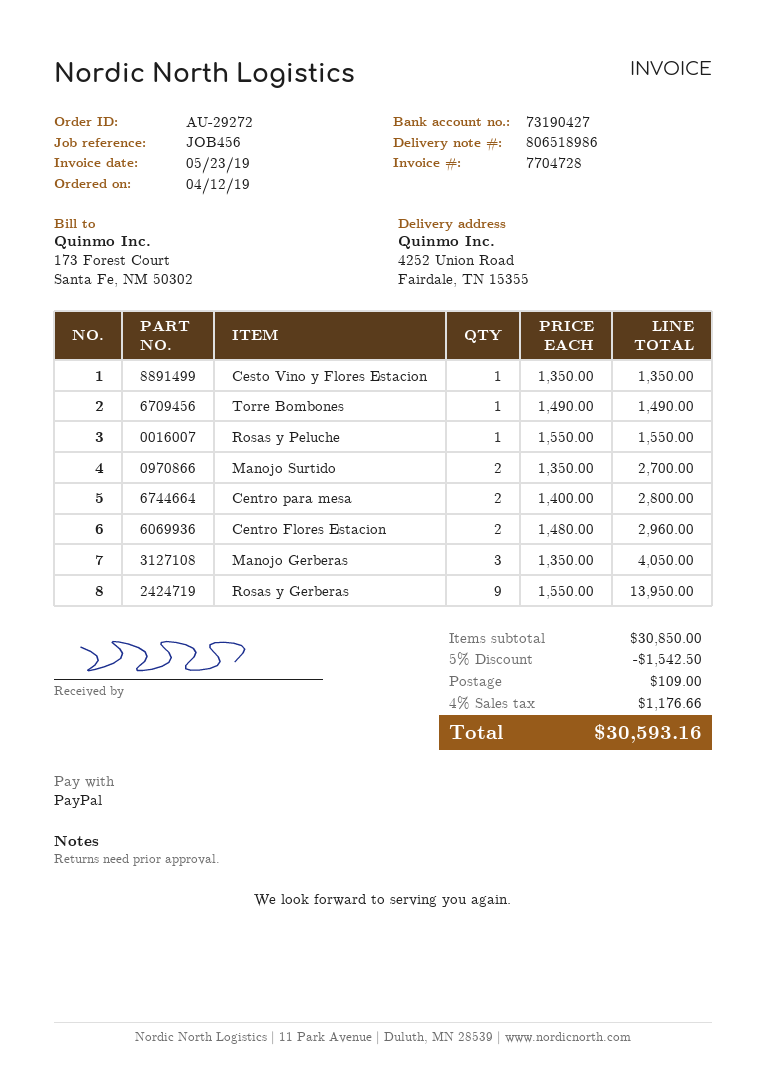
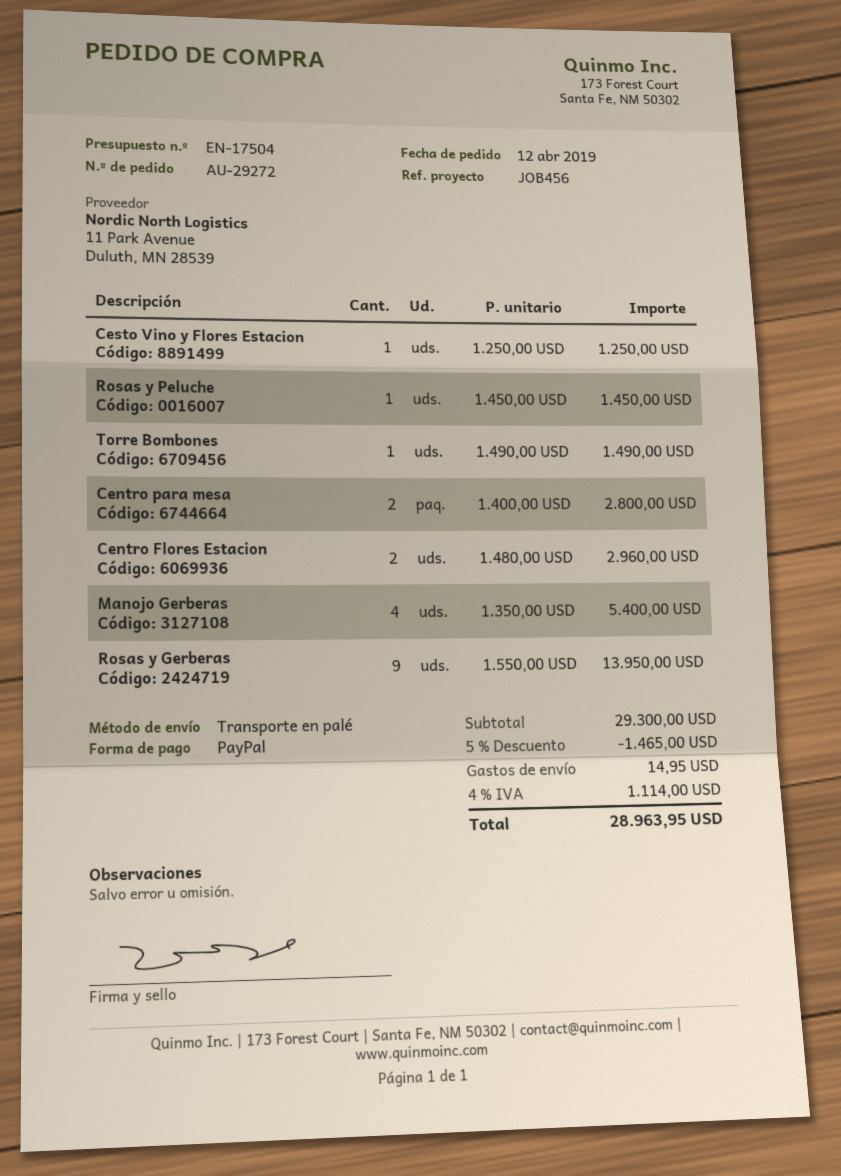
Cesto Vino y Flores Estacion: 1 x 1350.00 = 1350.00 -> 1 x 1250.00 = 1250.00
Rosas y Peluche: 1 x 1550.00 = 1550.00 -> 1 x 1450.00 = 1450.00
Manojo Surtido: 2 x 1350.00 = 2700.00 -> none
Manojo Gerberas: 3 x 1350.00 = 4050.00 -> 4 x 1350.00 = 5400.00
subtotal: 30850.00 -> 29300.00
discount: 5% = 1542.50 -> 5% = 1465.00
shipping: 109.00 -> 14.95
tax: 4% = 1176.66 -> 4% = 1114.00
total: 30593.16 -> 28963.95

